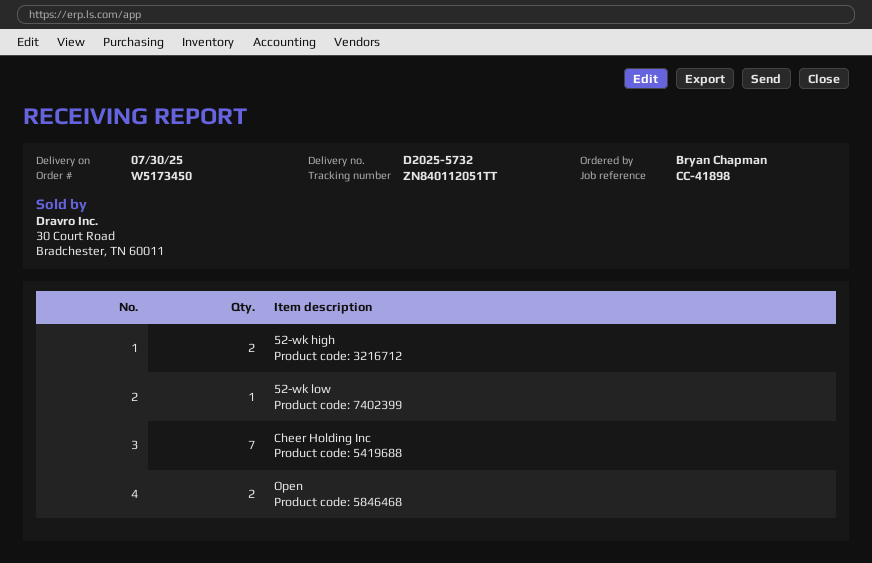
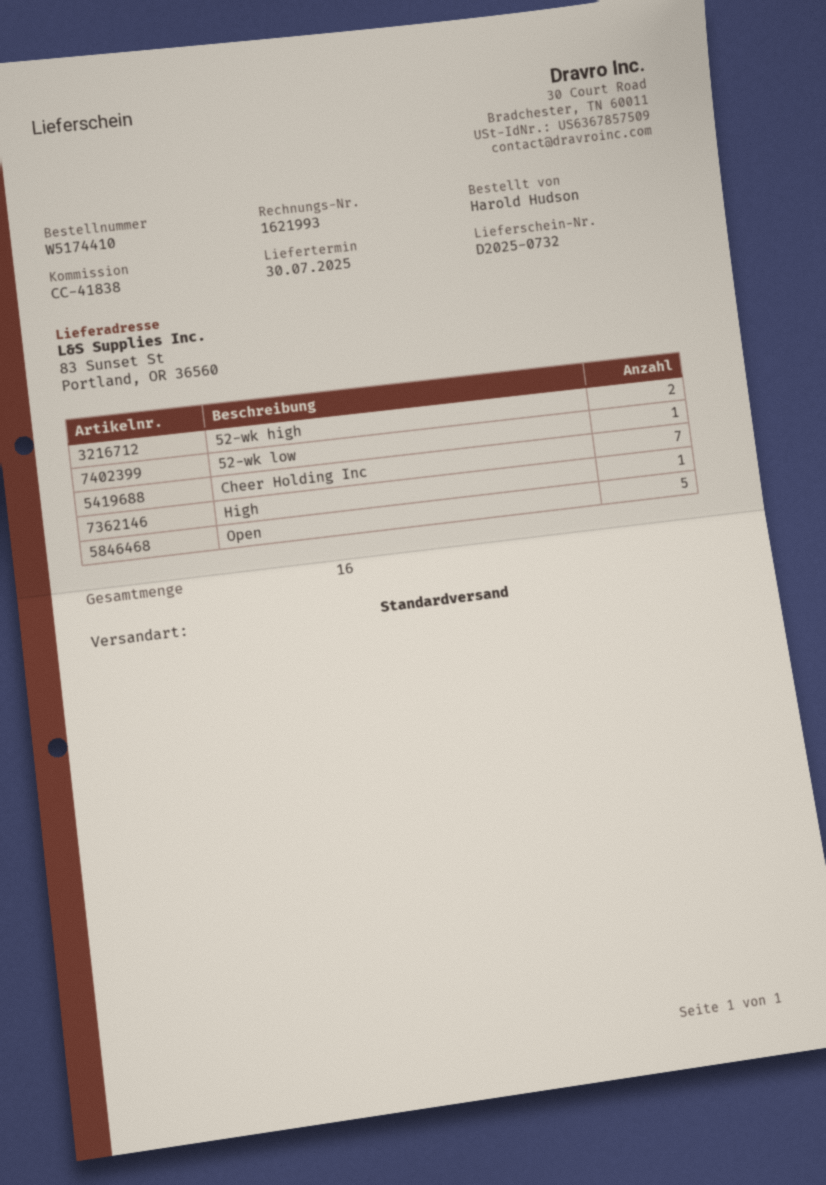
order number: W5173450 -> W5174410
delivery note number: D2025-5732 -> D2025-0732
reference: CC-41898 -> CC-41838
ordered by: Bryan Chapman -> Harold Hudson
Open: 2 -> 5
High: none -> 1

